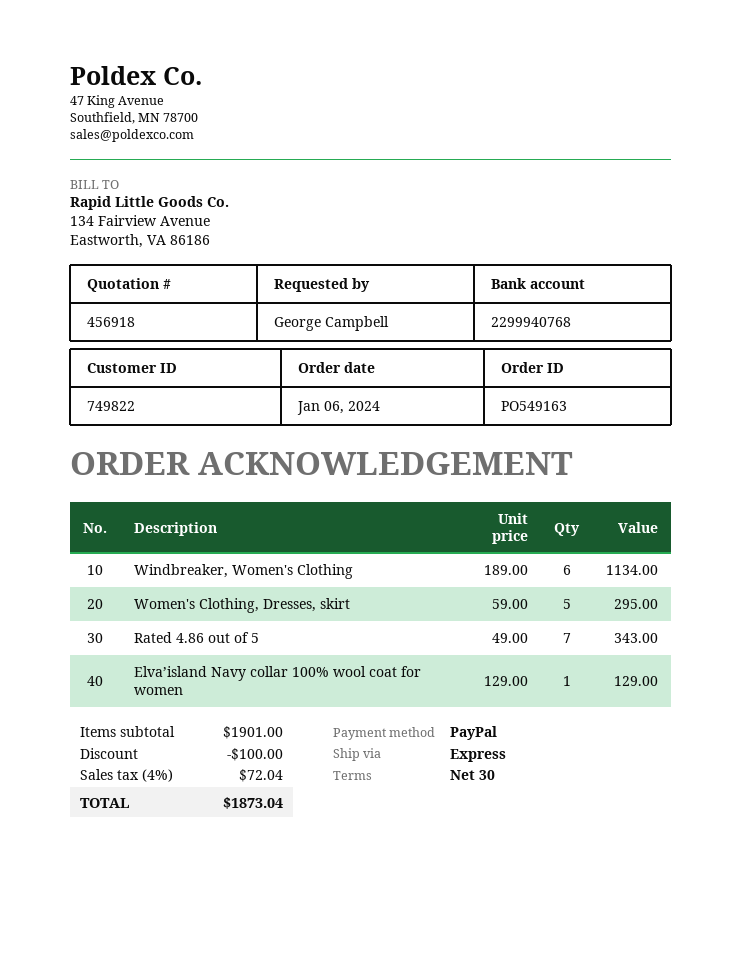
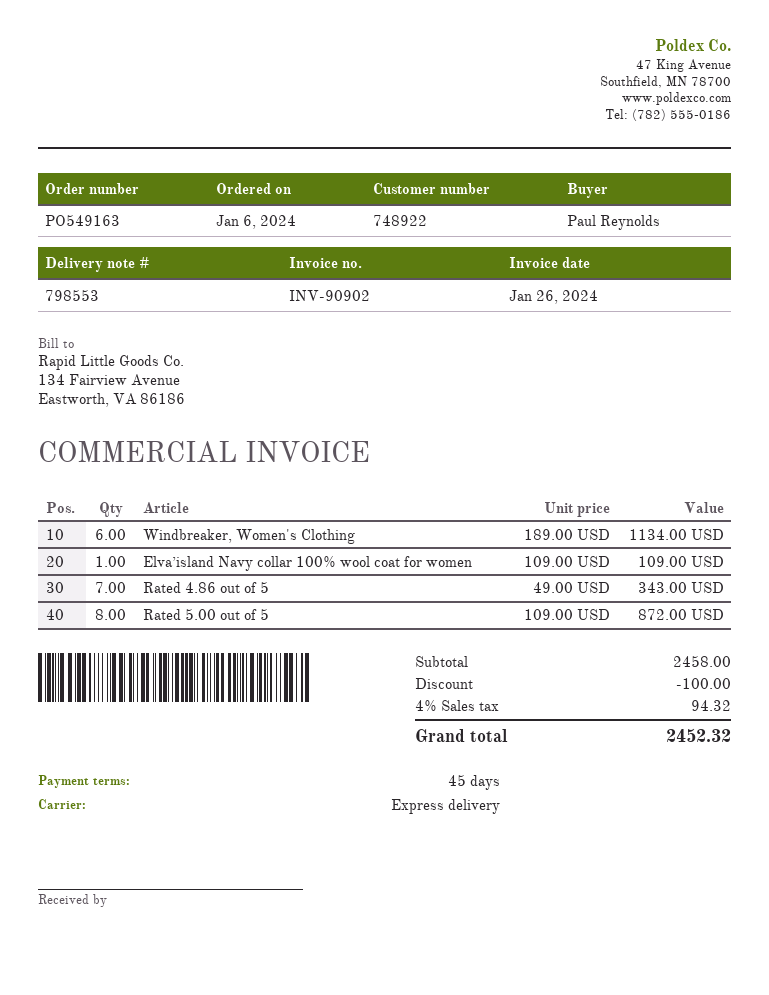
payment terms: 30 days -> 45 days
customer number: 749822 -> 748922
ordered by: George Campbell -> Paul Reynolds
Women's Clothing, Dresses, skirt: 5 x 59.00 = 295.00 -> none
Elva’island Navy collar 100% wool coat for women: 1 x 129.00 = 129.00 -> 1 x 109.00 = 109.00
Rated 5.00 out of 5: none -> 8 x 109.00 = 872.00
subtotal: 1901.00 -> 2458.00
tax: 4% = 72.04 -> 4% = 94.32
total: 1873.04 -> 2452.32

